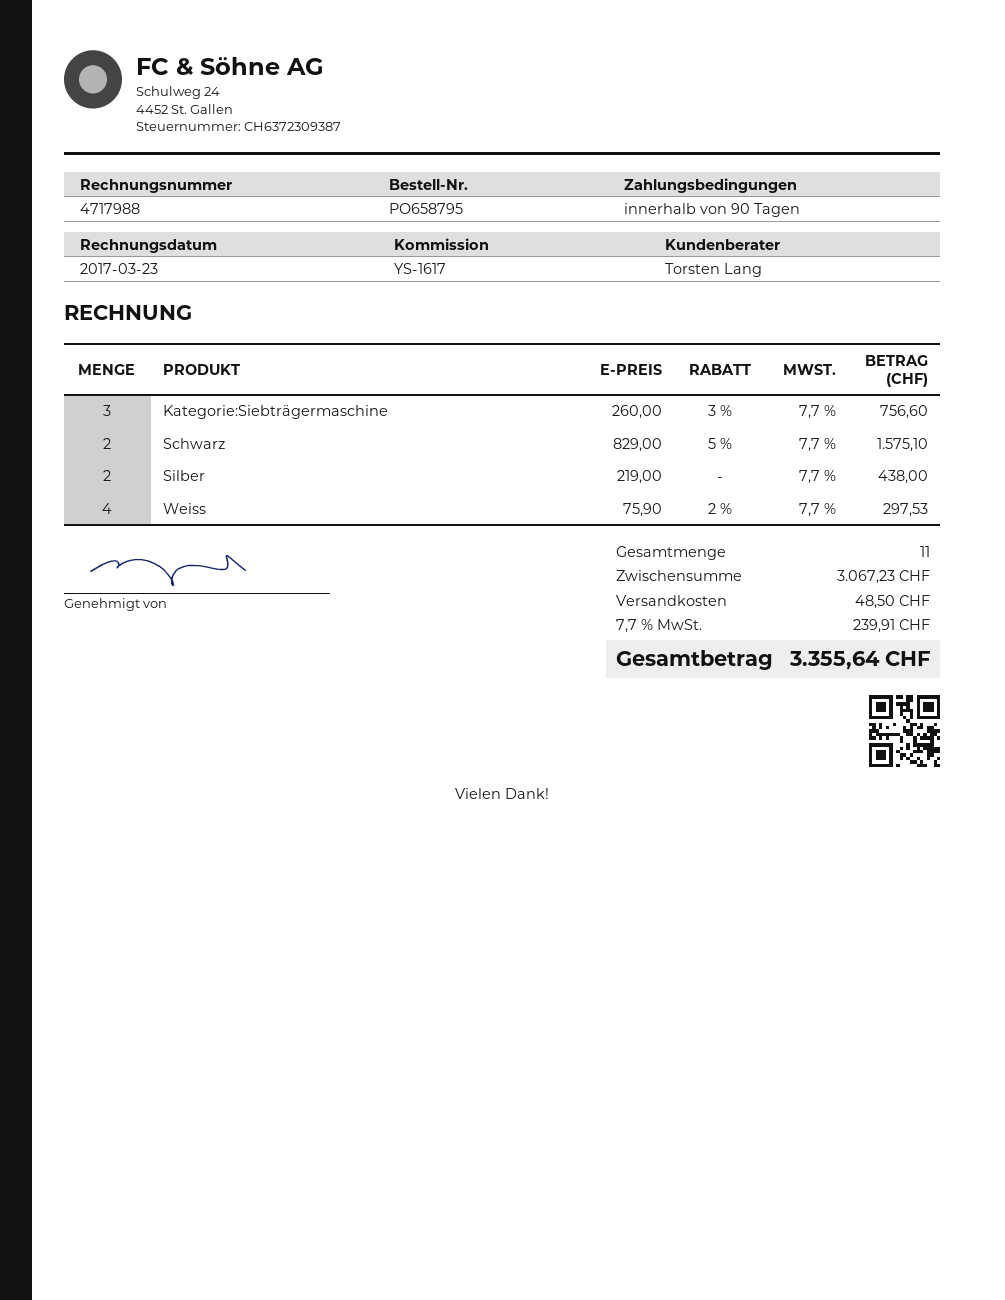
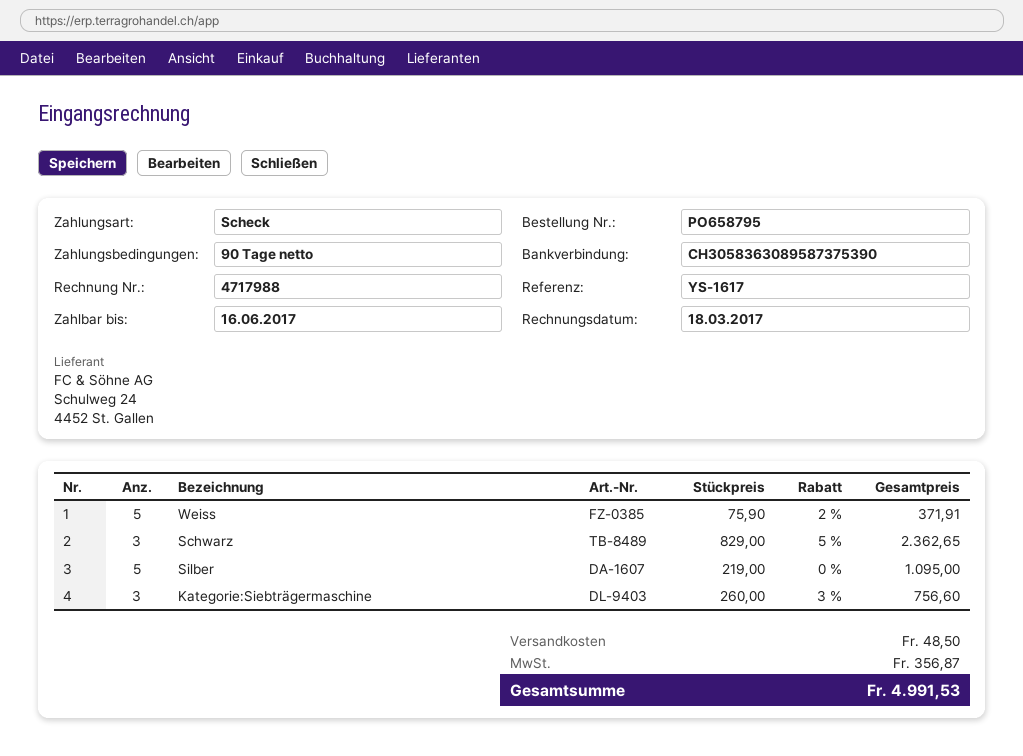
invoice date: 2017-03-23 -> 2017-03-18
Schwarz: 2 x 829.00 - 5% = 1575.10 -> 3 x 829.00 - 5% = 2362.65
Silber: 2 x 219.00 = 438.00 -> 5 x 219.00 = 1095.00
Weiss: 4 x 75.90 - 2% = 297.53 -> 5 x 75.90 - 2% = 371.91
tax: 239.91 -> 356.87
total: 3355.64 -> 4991.53

